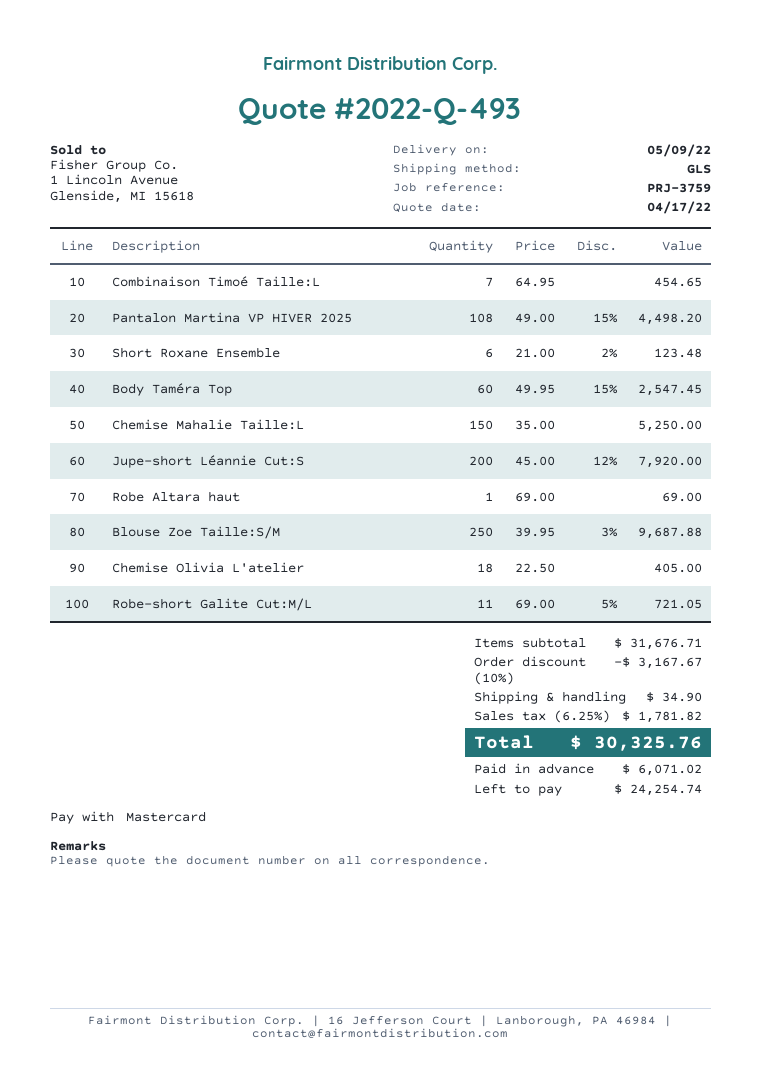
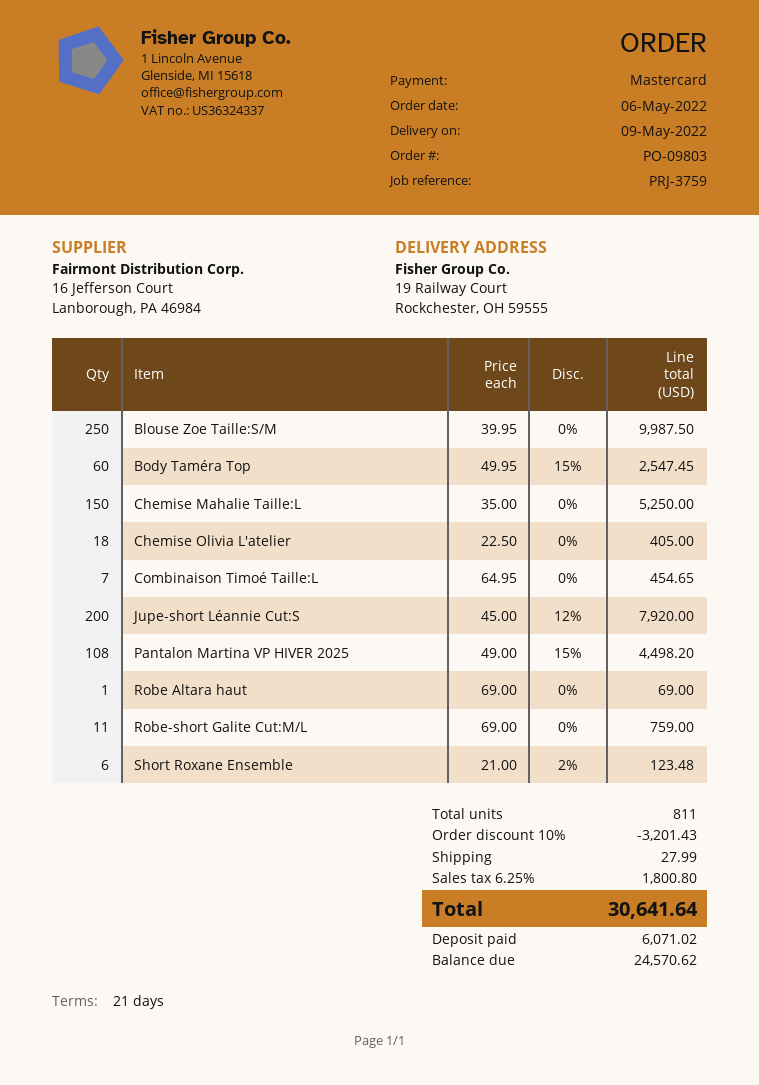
Blouse Zoe Taille:S/M: 250 x 39.95 - 3% = 9687.88 -> 250 x 39.95 = 9987.50
Robe-short Galite Cut:M/L: 11 x 69.00 - 5% = 721.05 -> 11 x 69.00 = 759.00
discount: 10% = 3167.67 -> 10% = 3201.43
shipping: 34.90 -> 27.99
tax: 6.25% = 1781.82 -> 6.25% = 1800.80
total: 30325.76 -> 30641.64
balance: 24254.74 -> 24570.62

